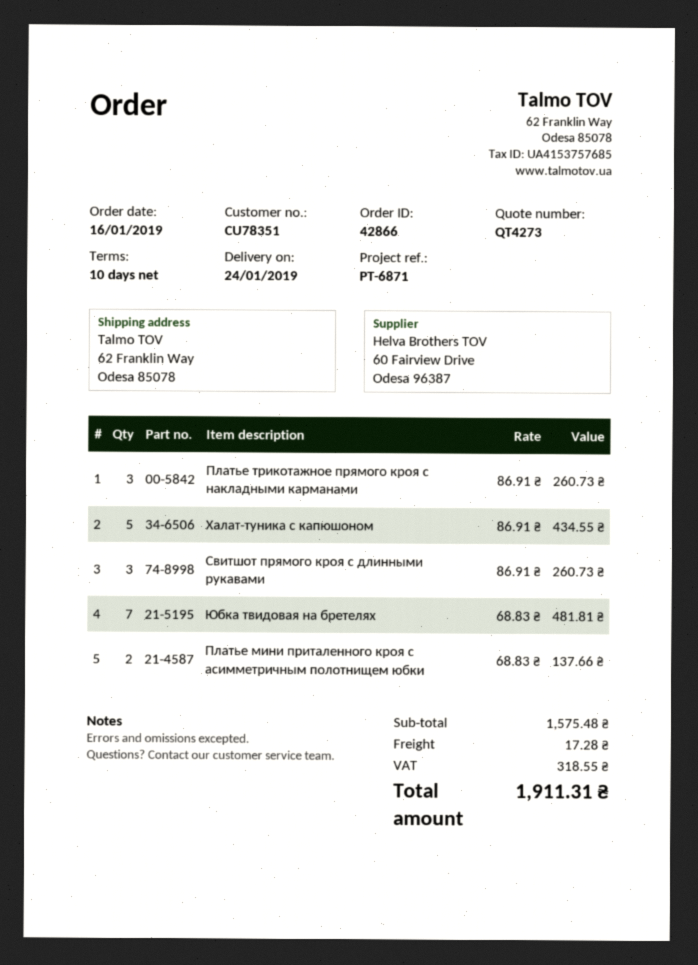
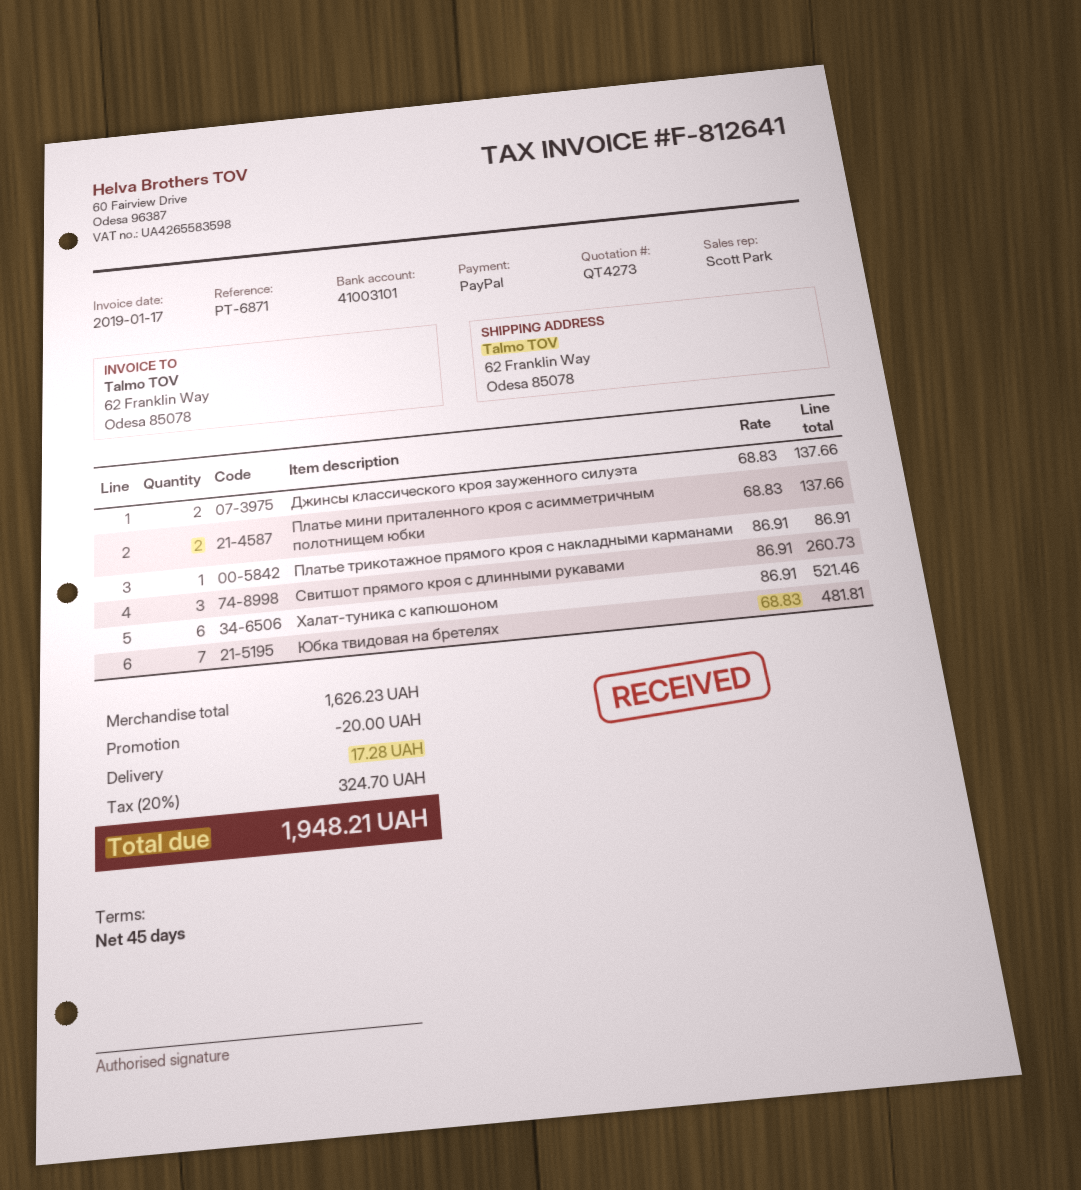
payment terms: 10 days -> 45 days
Платье трикотажное прямого кроя с накладными карманами: 3 x 86.91 = 260.73 -> 1 x 86.91 = 86.91
Халат-туника с капюшоном: 5 x 86.91 = 434.55 -> 6 x 86.91 = 521.46
Джинсы классического кроя зауженного силуэта: none -> 2 x 68.83 = 137.66
subtotal: 1575.48 -> 1626.23
discount: none -> 20.00
tax: 318.55 -> 324.70
total: 1911.31 -> 1948.21

